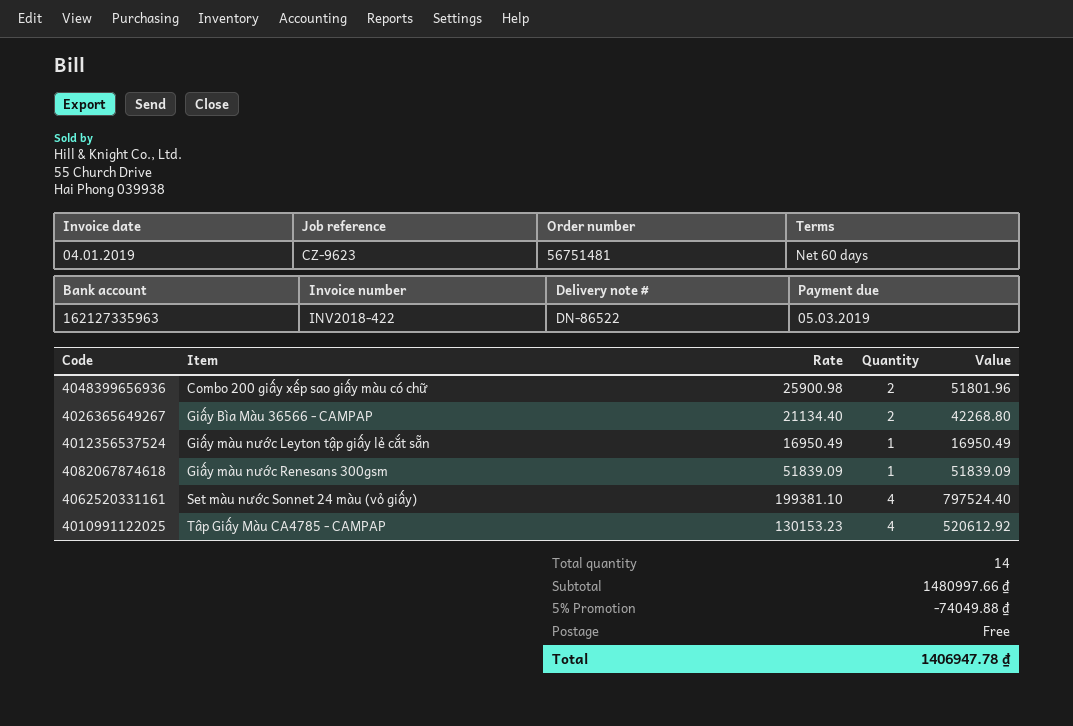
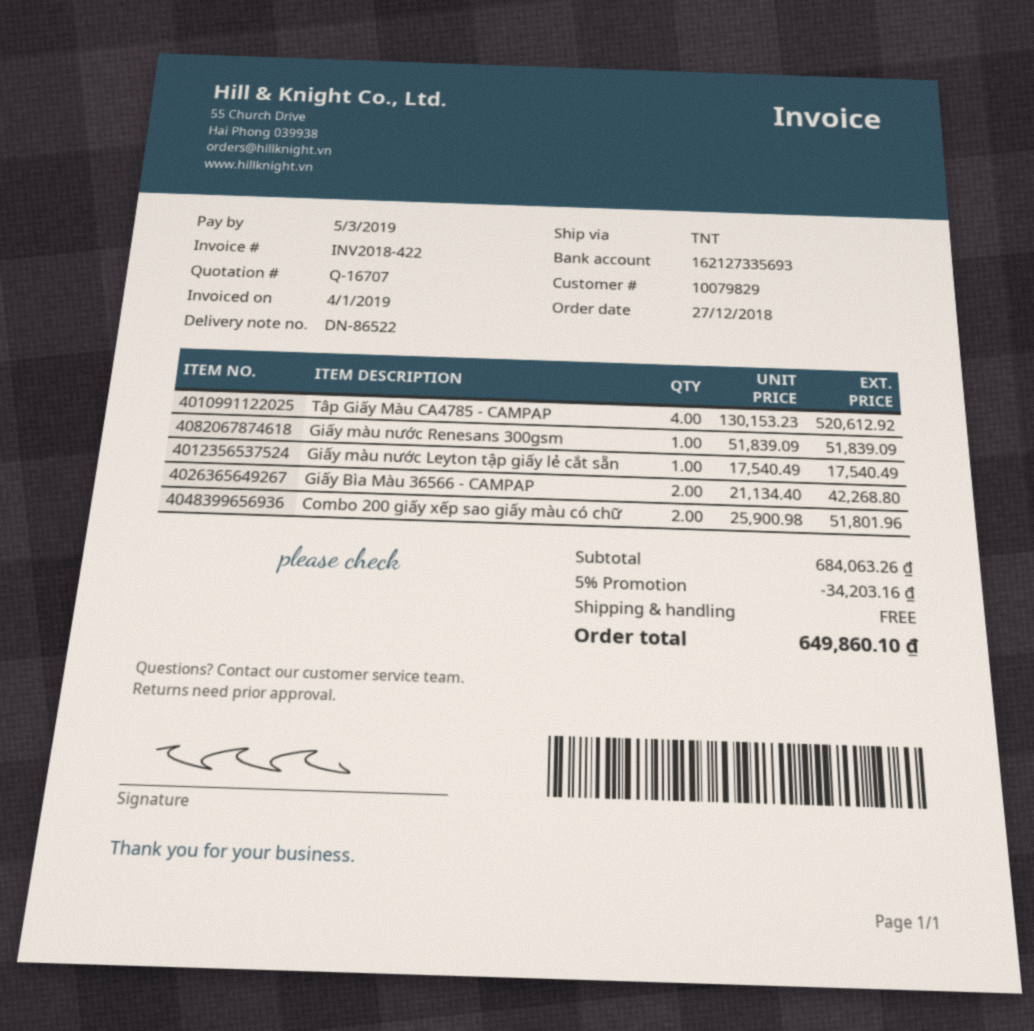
bank account: 162127335963 -> 162127335693
Giấy màu nước Leyton tập giấy lẻ cắt sẵn: 1 x 16950.49 = 16950.49 -> 1 x 17540.49 = 17540.49
Set màu nước Sonnet 24 màu (vỏ giấy): 4 x 199381.10 = 797524.40 -> none
subtotal: 1480997.66 -> 684063.26
discount: 5% = 74049.88 -> 5% = 34203.16
total: 1406947.78 -> 649860.10

